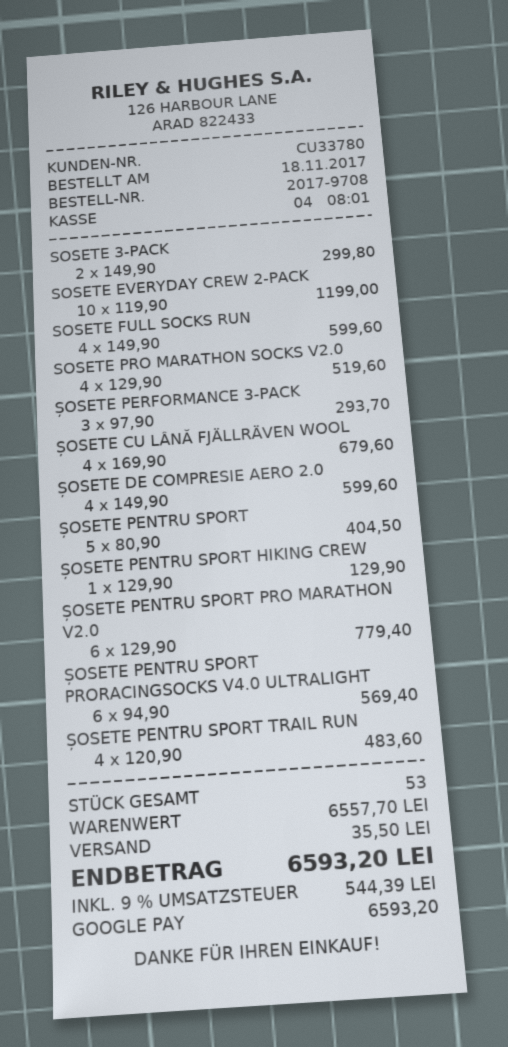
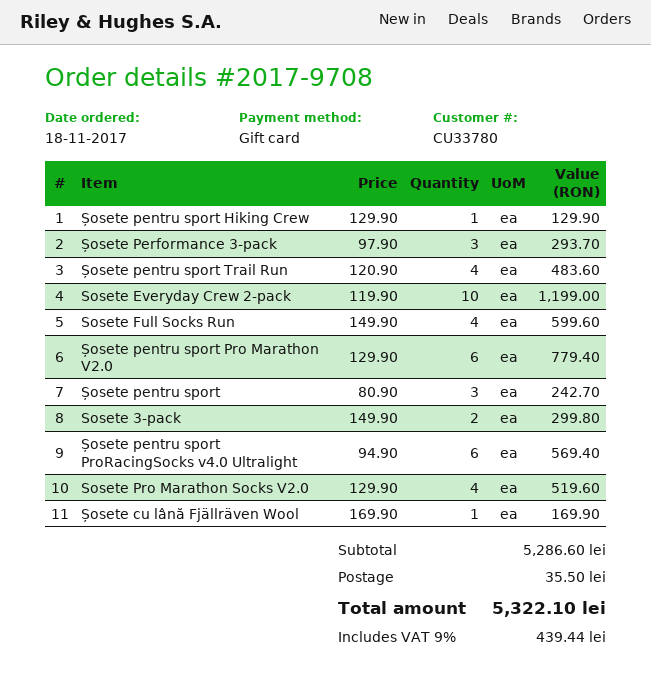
payment method: Google Pay -> gift card
ȘOSETE CU LÂNĂ FJÄLLRÄVEN WOOL: 4 x 169.90 = 679.60 -> 1 x 169.90 = 169.90
ȘOSETE DE COMPRESIE AERO 2.0: 4 x 149.90 = 599.60 -> none
ȘOSETE PENTRU SPORT: 5 x 80.90 = 404.50 -> 3 x 80.90 = 242.70
subtotal: 6557.70 -> 5286.60
tax: 9% = 544.39 -> 9% = 439.44
total: 6593.20 -> 5322.10

